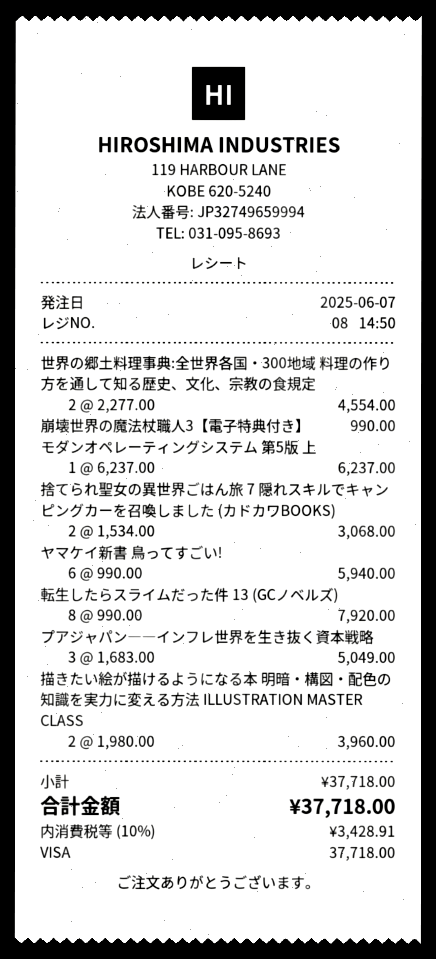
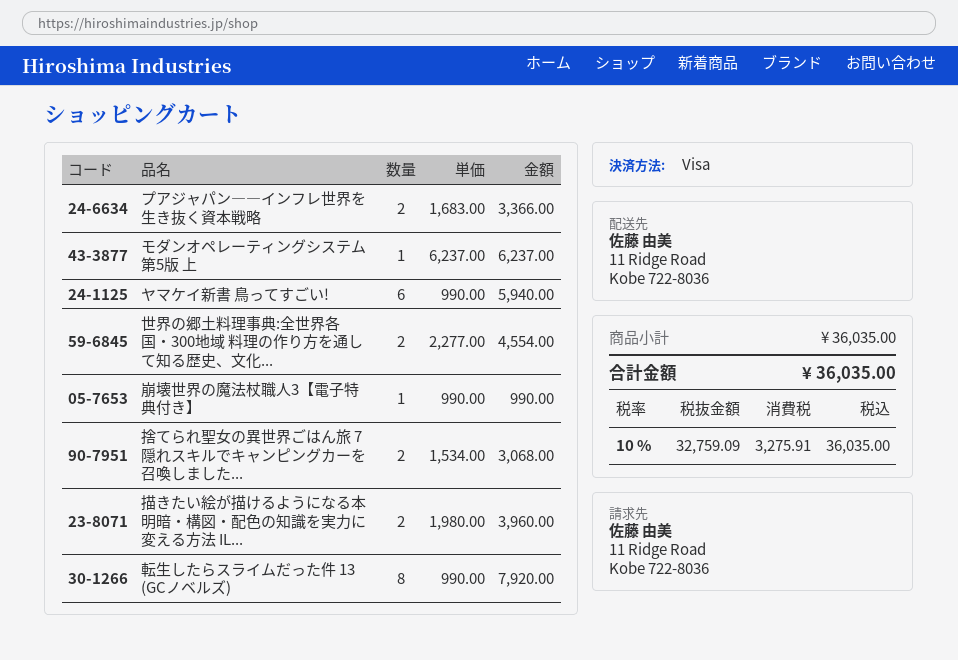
プアジャパン――インフレ世界を生き抜く資本戦略: 3 x 1683.00 = 5049.00 -> 2 x 1683.00 = 3366.00
subtotal: 37718.00 -> 36035.00
tax: 10% = 3428.91 -> 10% = 3275.91
total: 37718.00 -> 36035.00

